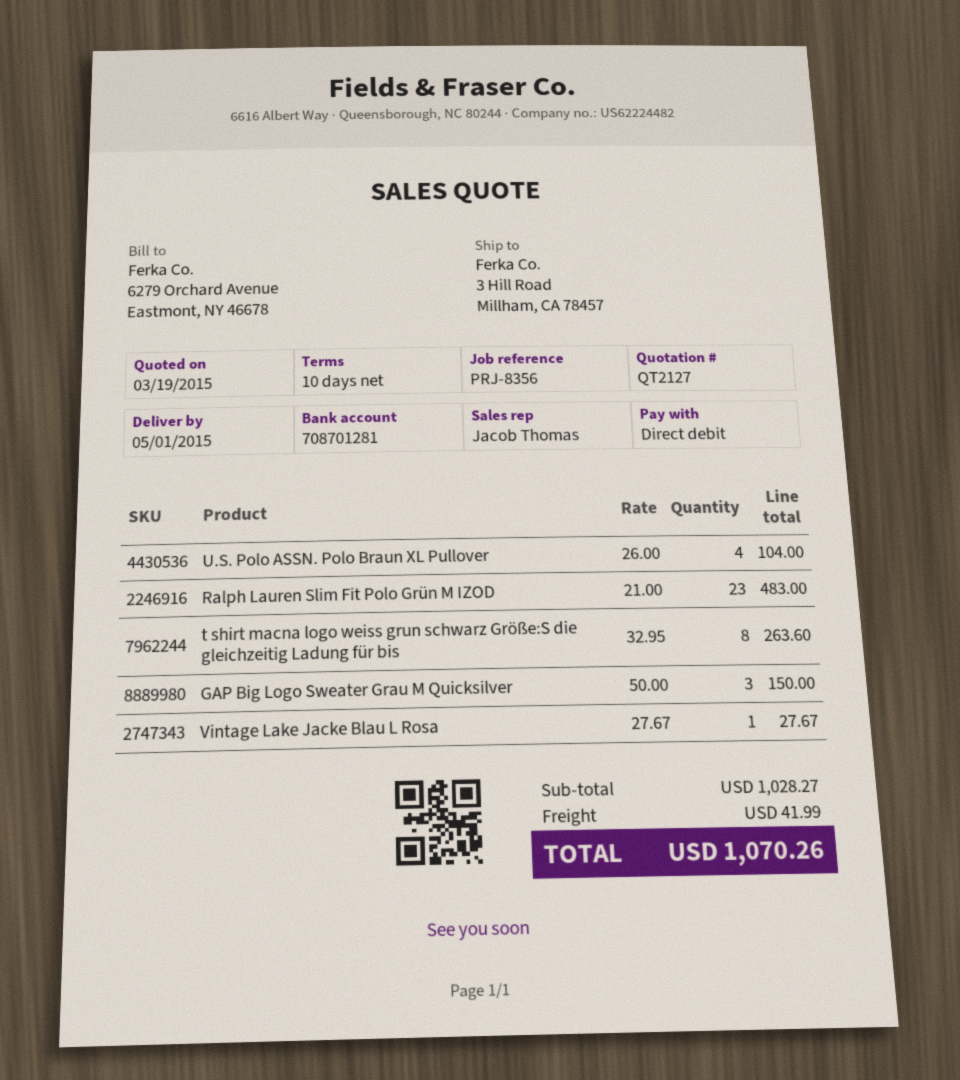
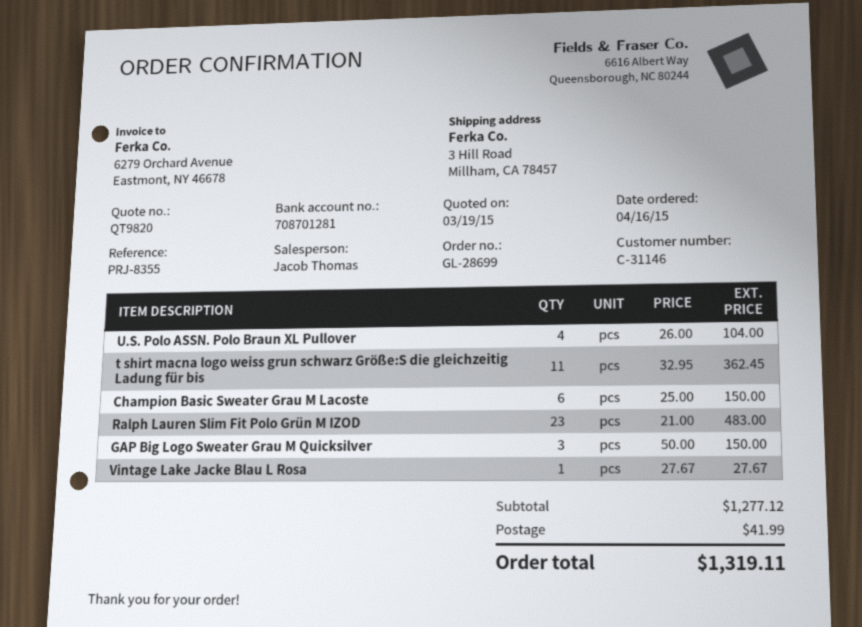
quote number: QT2127 -> QT9820
reference: PRJ-8356 -> PRJ-8355
t shirt macna logo weiss grun schwarz Größe:S die gleichzeitig Ladung für bis: 8 x 32.95 = 263.60 -> 11 x 32.95 = 362.45
Champion Basic Sweater Grau M Lacoste: none -> 6 x 25.00 = 150.00
subtotal: 1028.27 -> 1277.12
total: 1070.26 -> 1319.11

